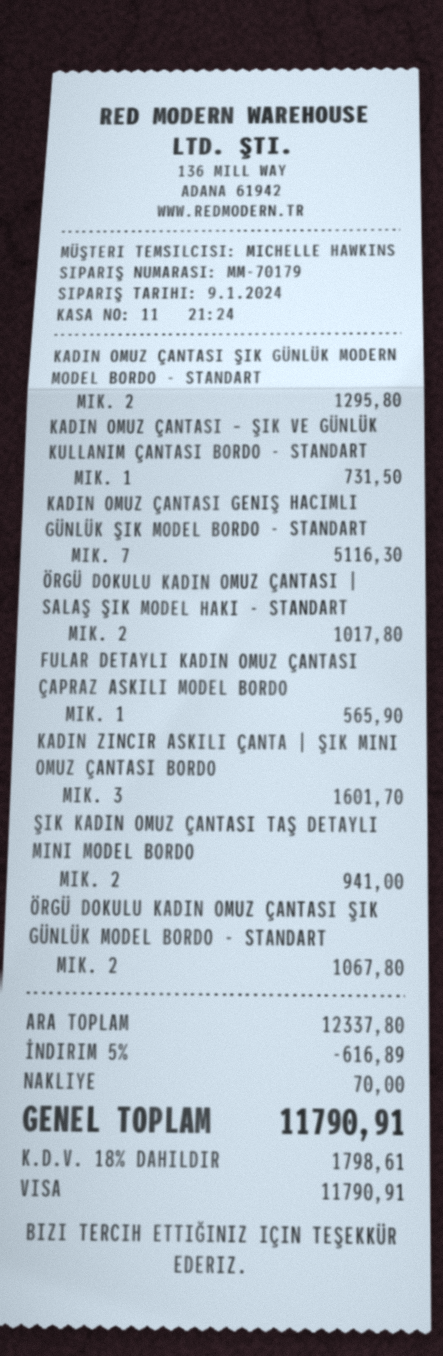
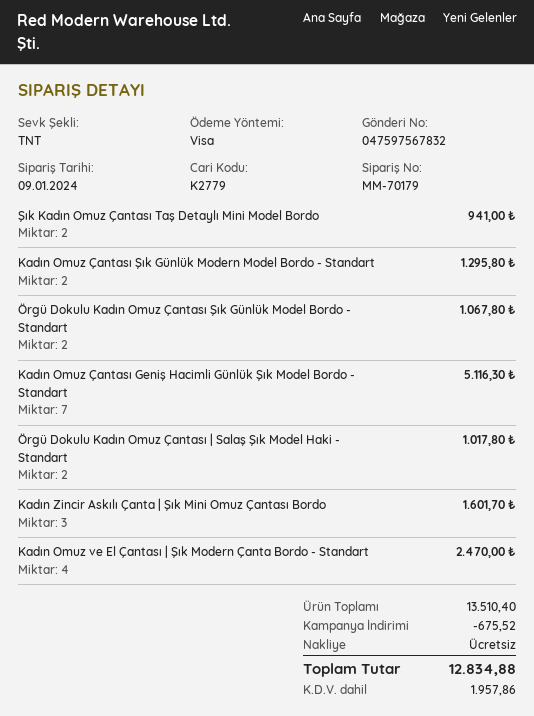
KADIN OMUZ ÇANTASI – ŞIK VE GÜNLÜK KULLANIM ÇANTASI BORDO - STANDART: 1 for 731.50 -> none
FULAR DETAYLI KADIN OMUZ ÇANTASI ÇAPRAZ ASKILI MODEL BORDO: 1 for 565.90 -> none
Kadın Omuz ve El Çantası | Şık Modern Çanta Bordo - Standart: none -> 4 for 2470.00
subtotal: 12337.80 -> 13510.40
discount: 616.89 -> 675.52
shipping: 70.00 -> 0.00
tax: 1798.61 -> 1957.86
total: 11790.91 -> 12834.88

